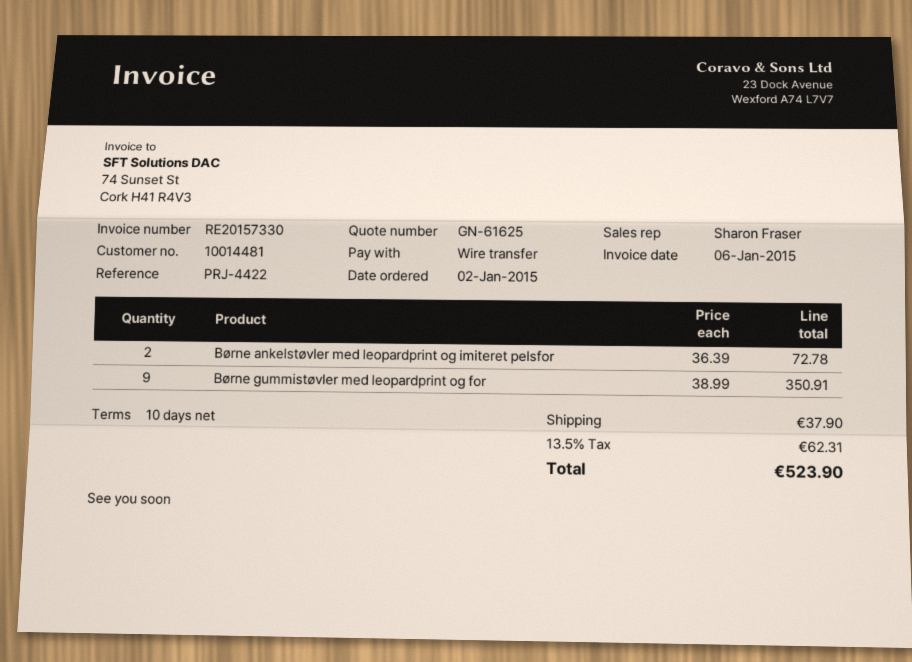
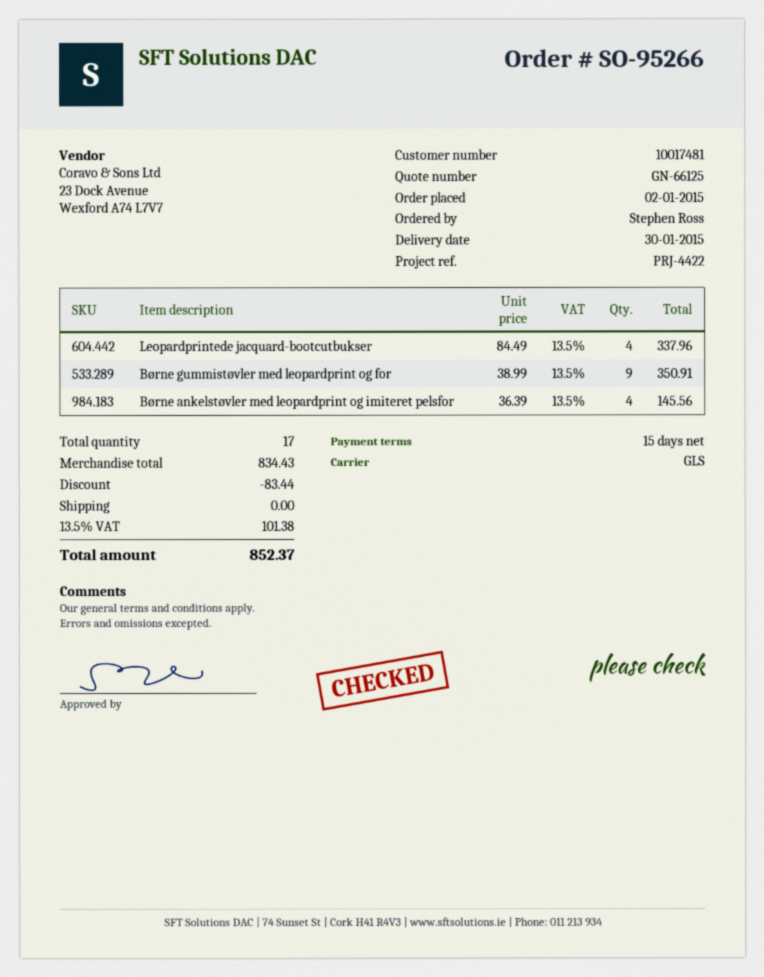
quote number: GN-61625 -> GN-66125
payment terms: 10 days -> 15 days
customer number: 10014481 -> 10017481
Børne ankelstøvler med leopardprint og imiteret pelsfor: 2 x 36.39 = 72.78 -> 4 x 36.39 = 145.56
Leopardprintede jacquard-bootcutbukser: none -> 4 x 84.49 = 337.96
discount: none -> 83.44
shipping: 37.90 -> 0.00
tax: 13.5% = 62.31 -> 13.5% = 101.38
total: 523.90 -> 852.37

